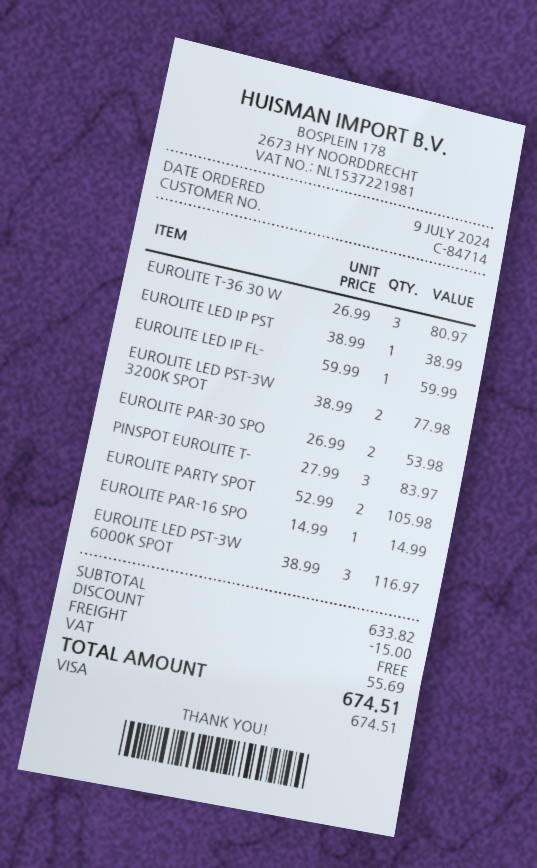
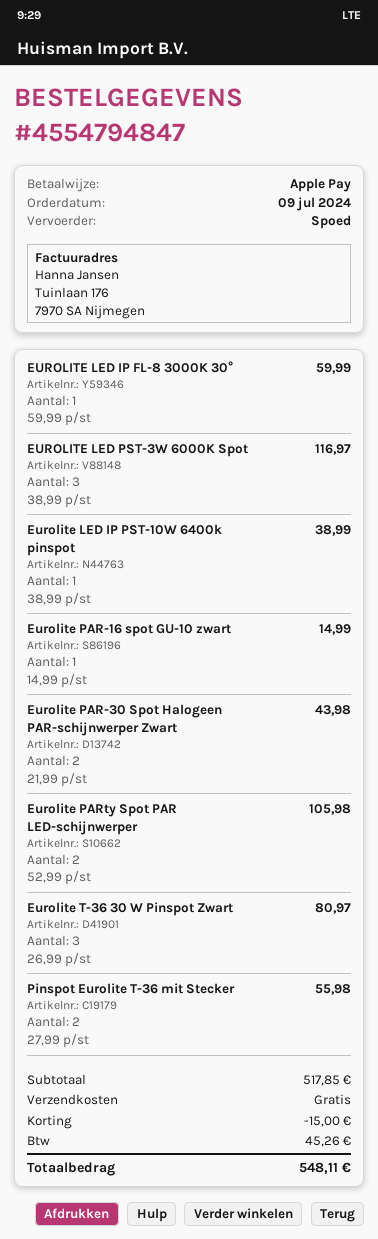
payment method: Visa -> Apple Pay
EUROLITE LED PST-3W 3200K SPOT: 2 x 38.99 = 77.98 -> none
EUROLITE PAR-30 SPO: 2 x 26.99 = 53.98 -> 2 x 21.99 = 43.98
PINSPOT EUROLITE T-: 3 x 27.99 = 83.97 -> 2 x 27.99 = 55.98
subtotal: 633.82 -> 517.85
tax: 55.69 -> 45.26
total: 674.51 -> 548.11

